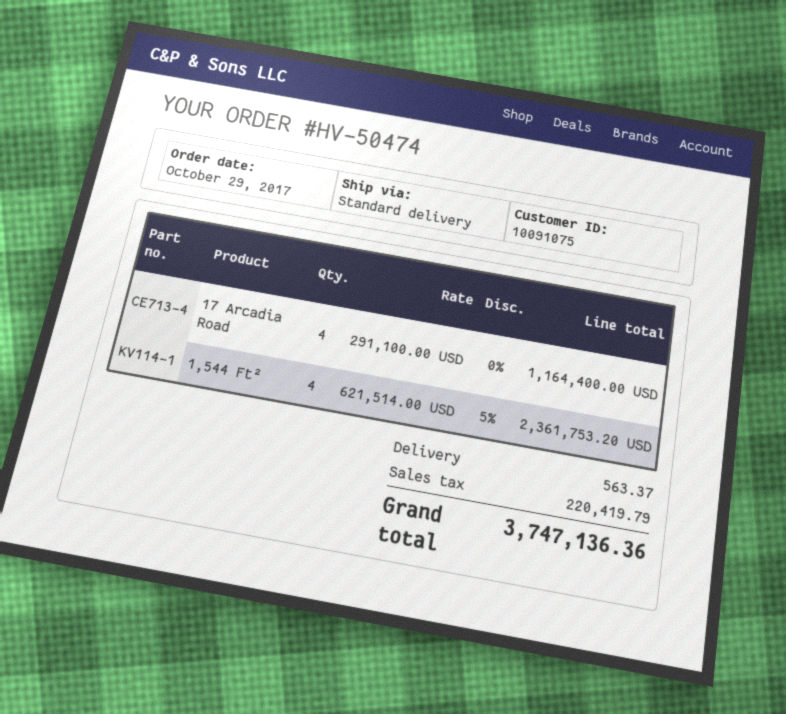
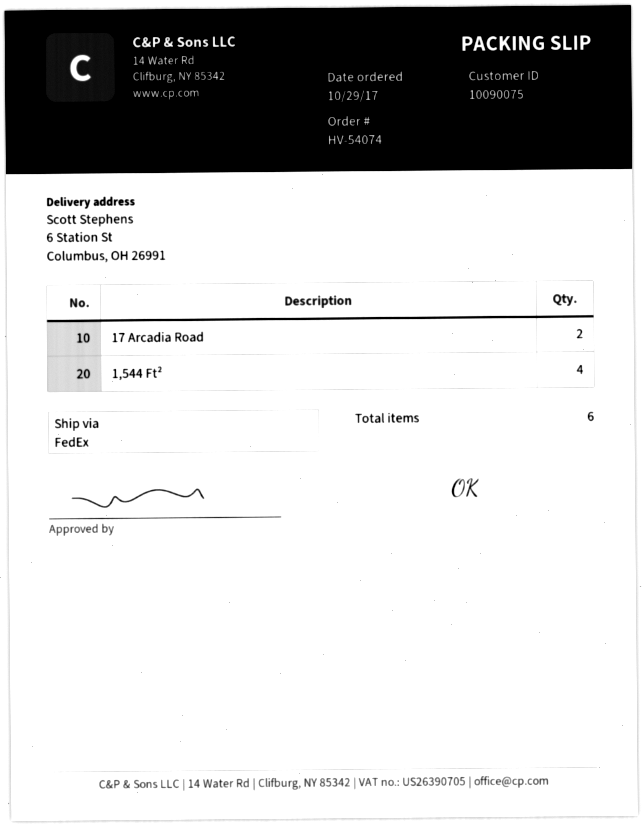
order number: HV-50474 -> HV-54074
customer number: 10091075 -> 10090075
shipping method: standard -> FedEx
17 Arcadia Road: 4 -> 2

